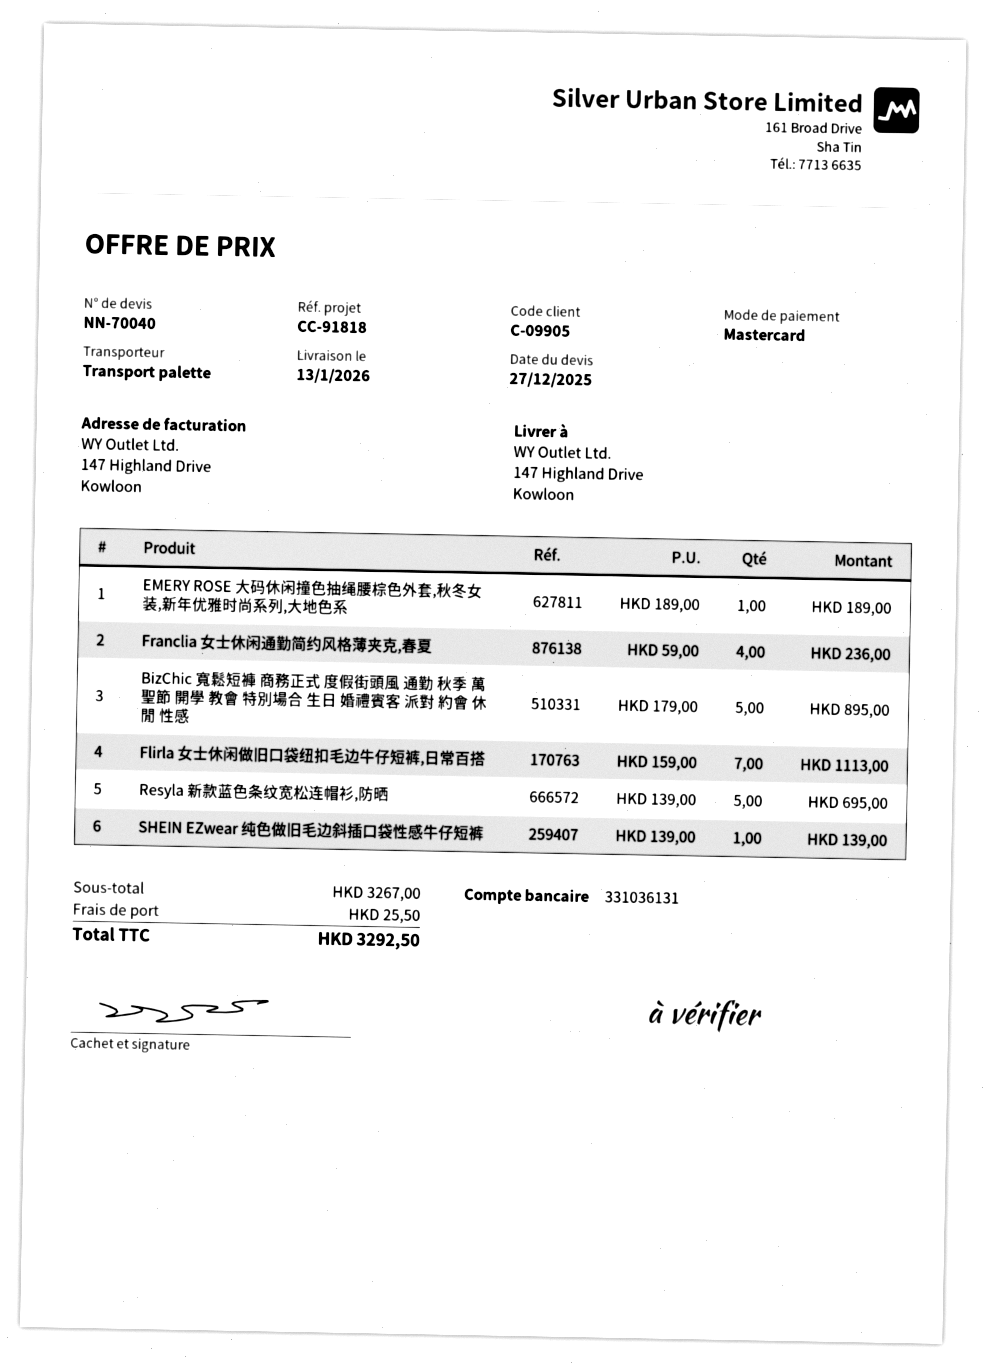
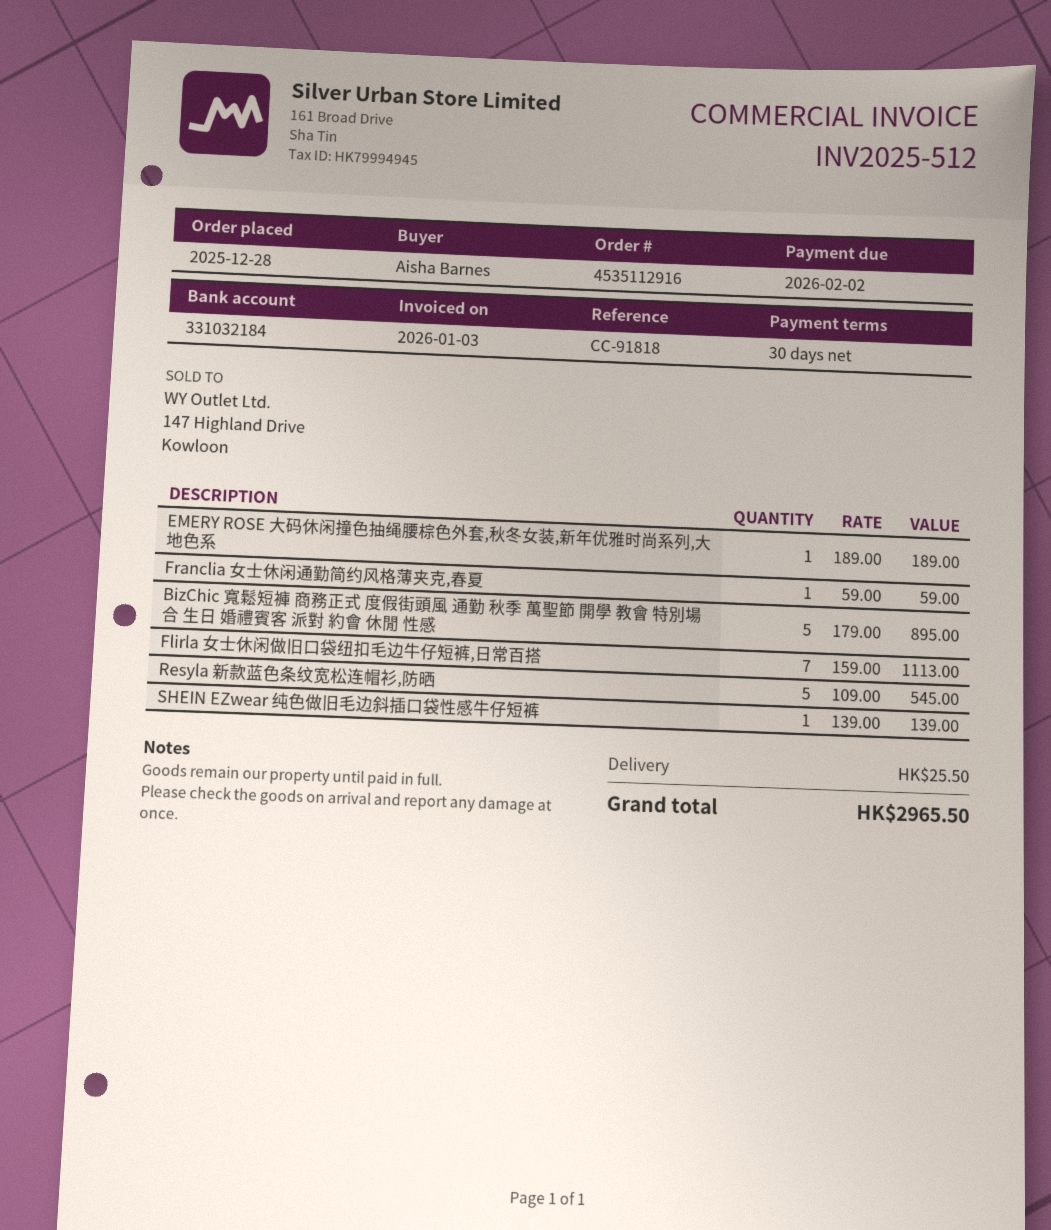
bank account: 331036131 -> 331032184
Franclia 女士休闲通勤简约风格薄夹克,春夏: 4 x 59.00 = 236.00 -> 1 x 59.00 = 59.00
Resyla 新款蓝色条纹宽松连帽衫,防晒: 5 x 139.00 = 695.00 -> 5 x 109.00 = 545.00
total: 3292.50 -> 2965.50

